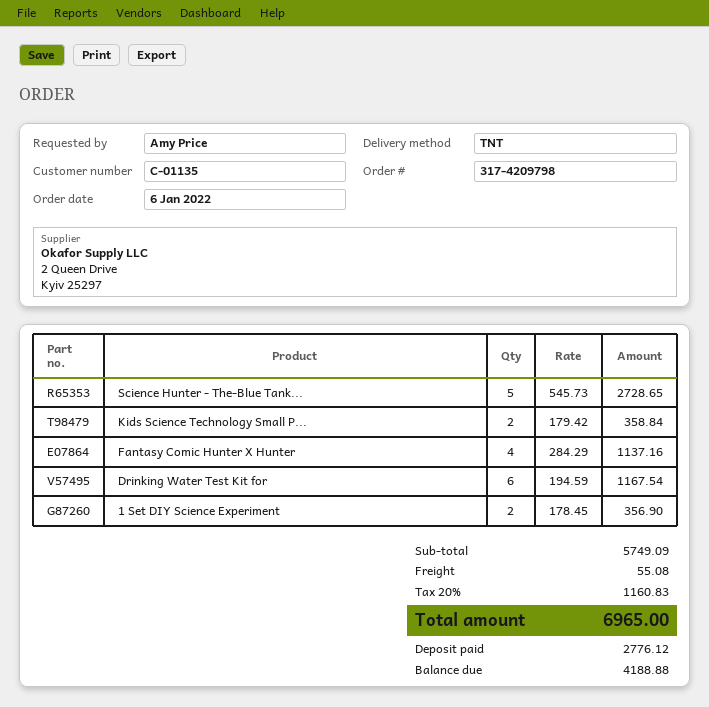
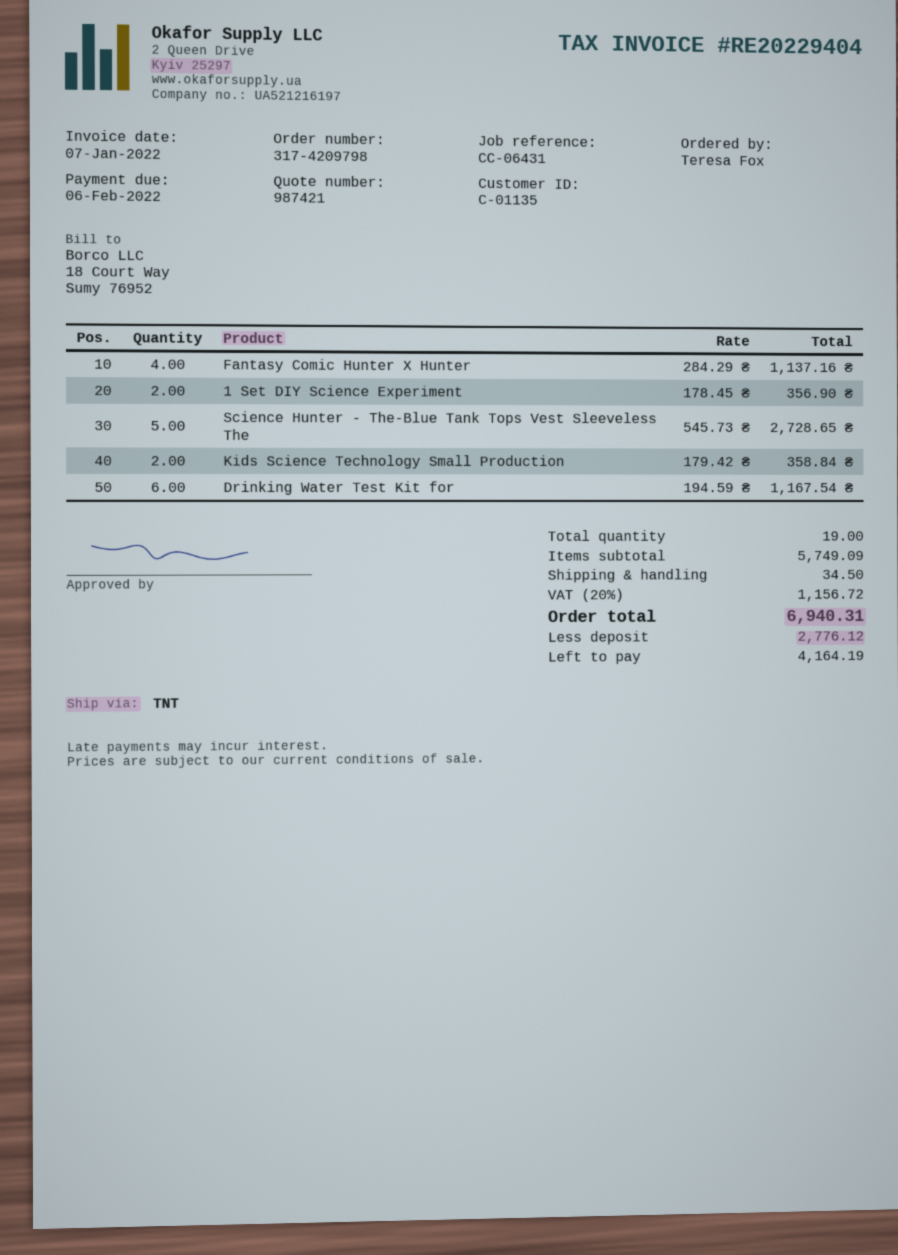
ordered by: Amy Price -> Teresa Fox
shipping: 55.08 -> 34.50
tax: 20% = 1160.83 -> 20% = 1156.72
total: 6965.00 -> 6940.31
balance: 4188.88 -> 4164.19

